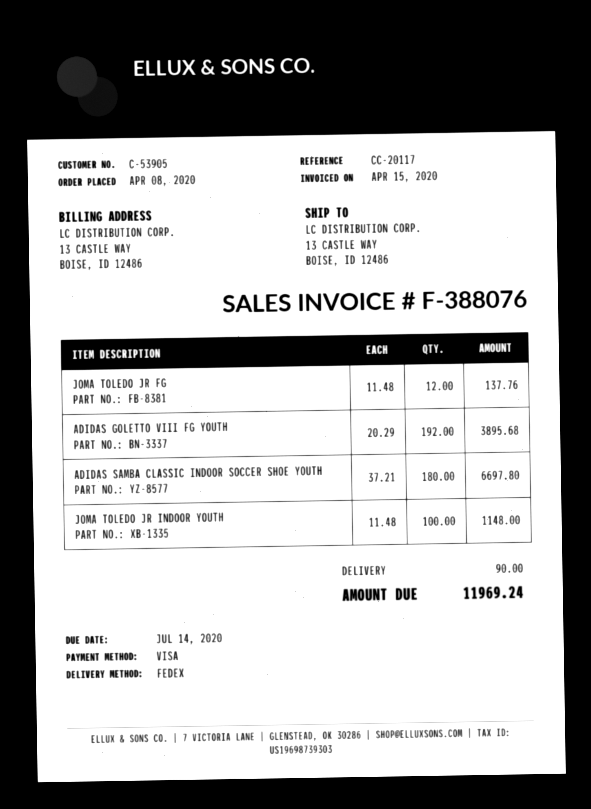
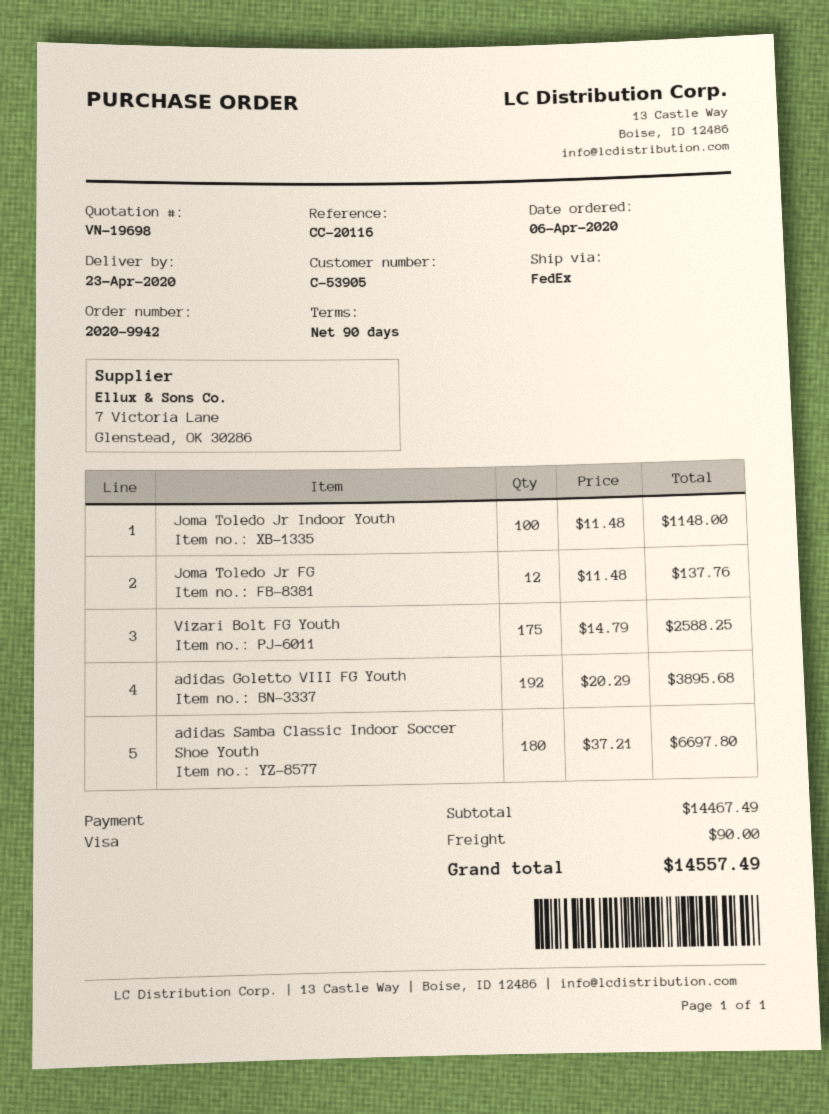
order date: 2020-04-08 -> 2020-04-06
reference: CC-20117 -> CC-20116
Vizari Bolt FG Youth: none -> 175 x 14.79 = 2588.25
total: 11969.24 -> 14557.49

